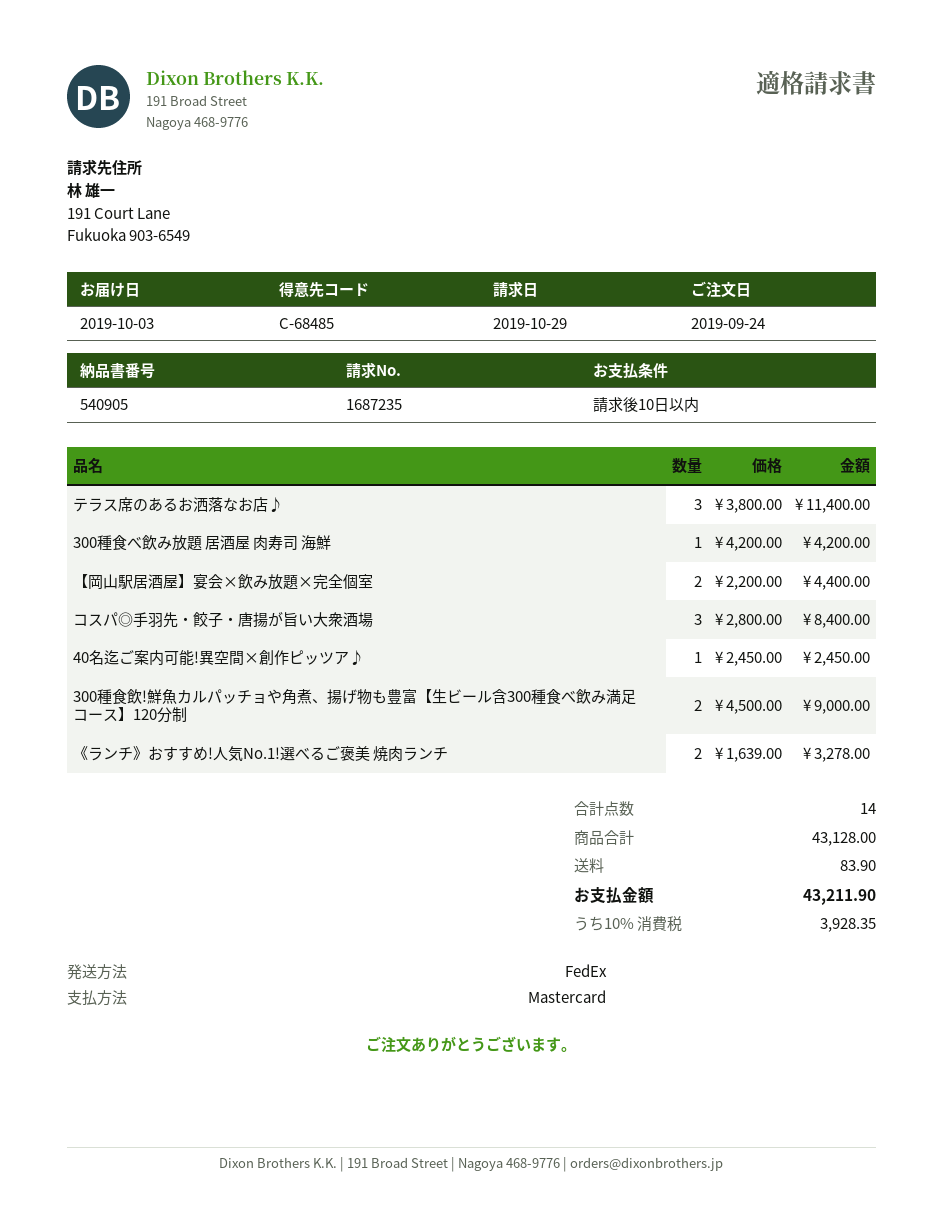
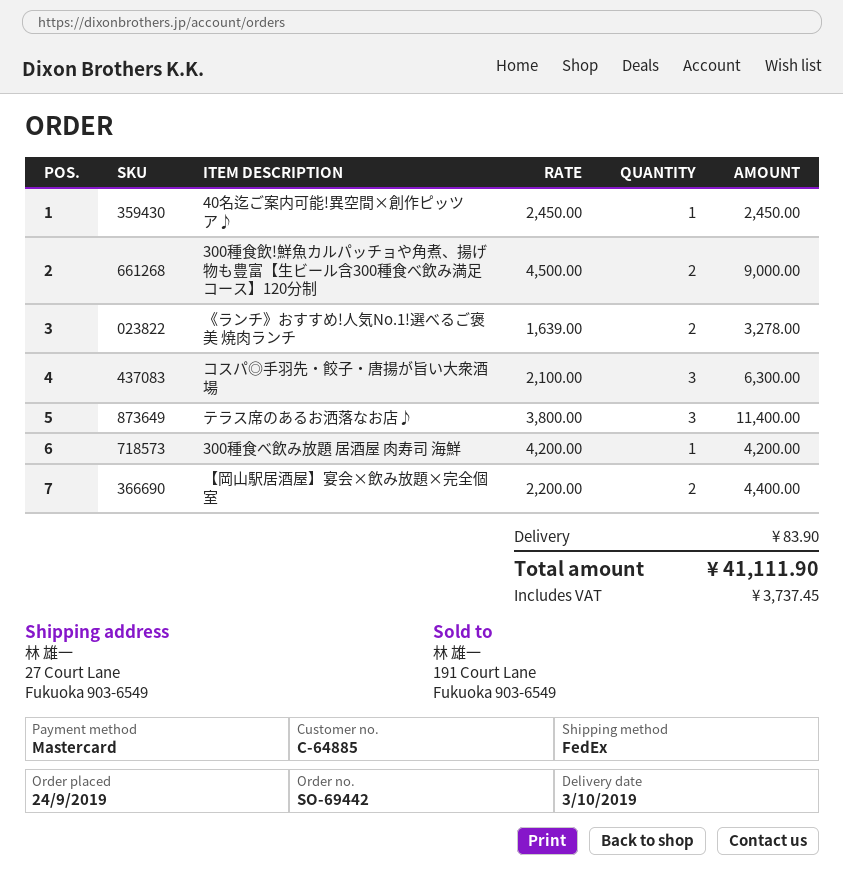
customer number: C-68485 -> C-64885
コスパ◎手羽先・餃子・唐揚が旨い大衆酒場: 3 x 2800.00 = 8400.00 -> 3 x 2100.00 = 6300.00
tax: 3928.35 -> 3737.45
total: 43211.90 -> 41111.90

